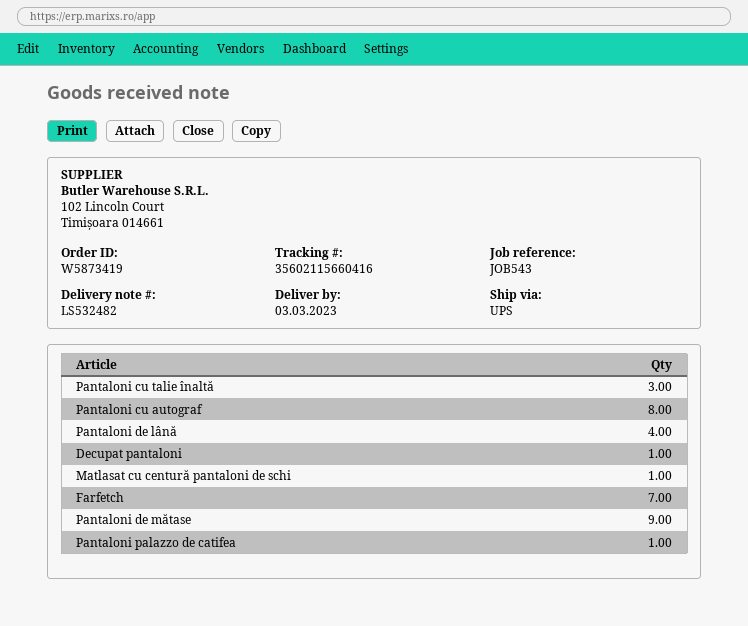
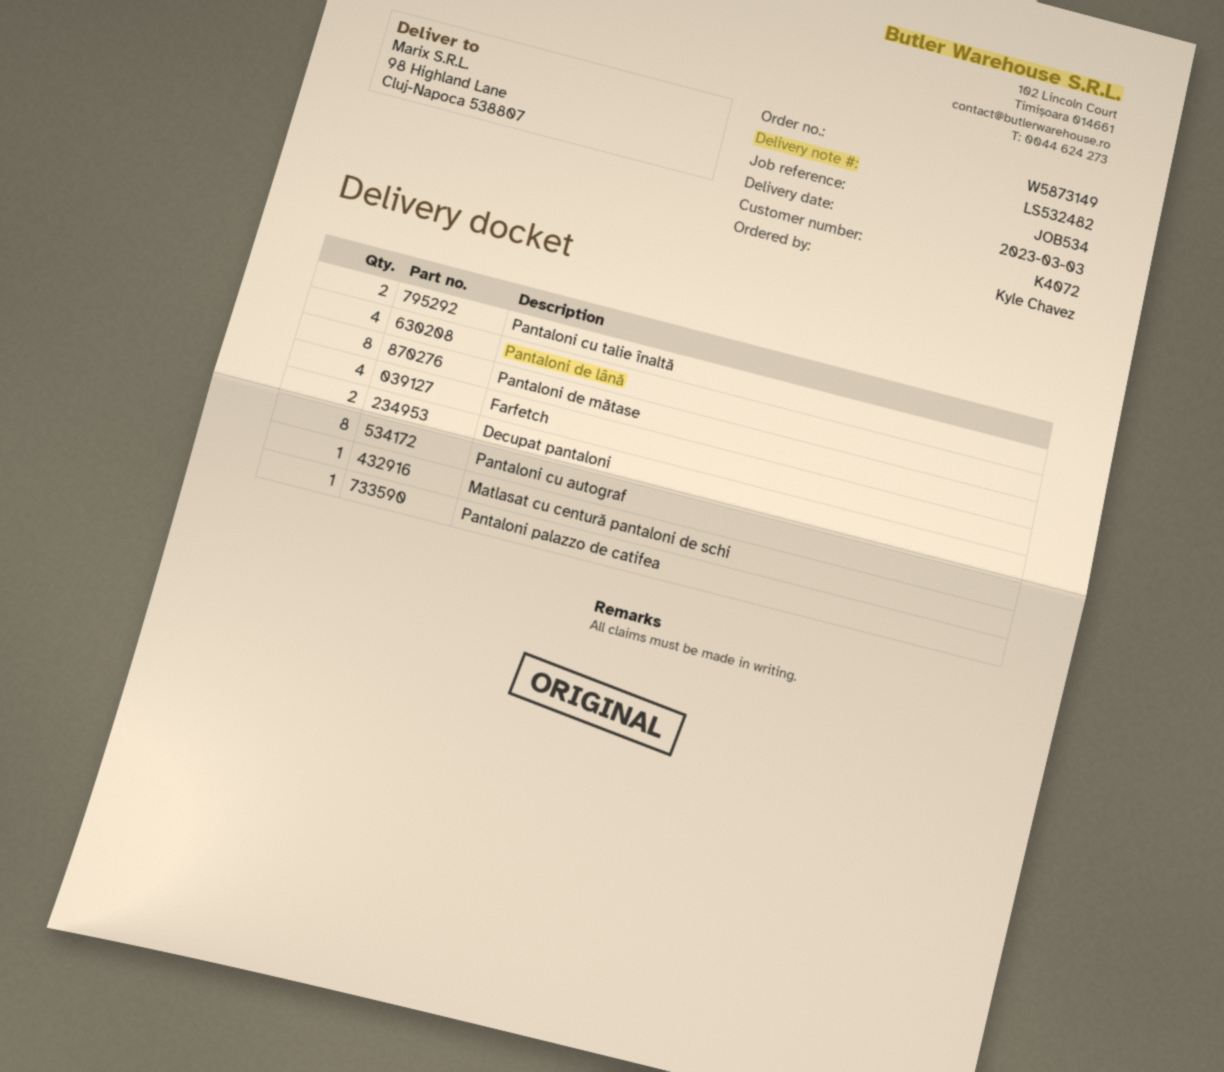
order number: W5873419 -> W5873149
reference: JOB543 -> JOB534
Pantaloni cu talie înaltă: 3 -> 2
Decupat pantaloni: 1 -> 2
Farfetch: 7 -> 4
Pantaloni de mătase: 9 -> 8

